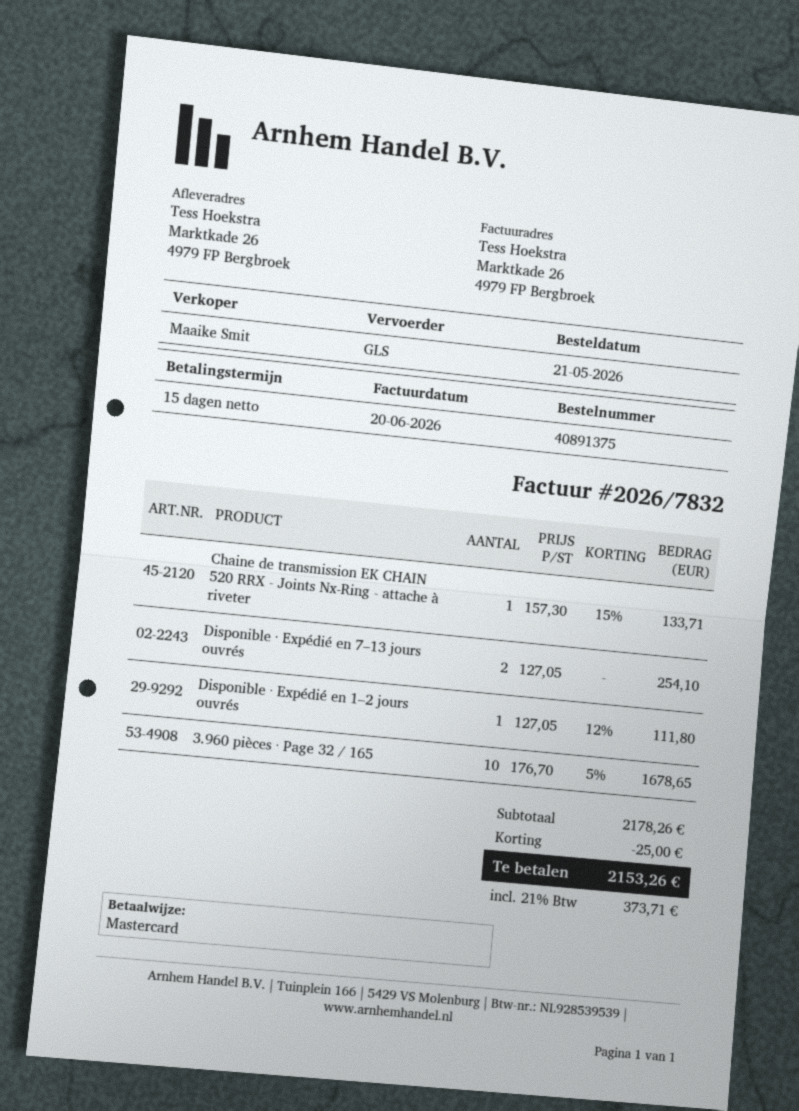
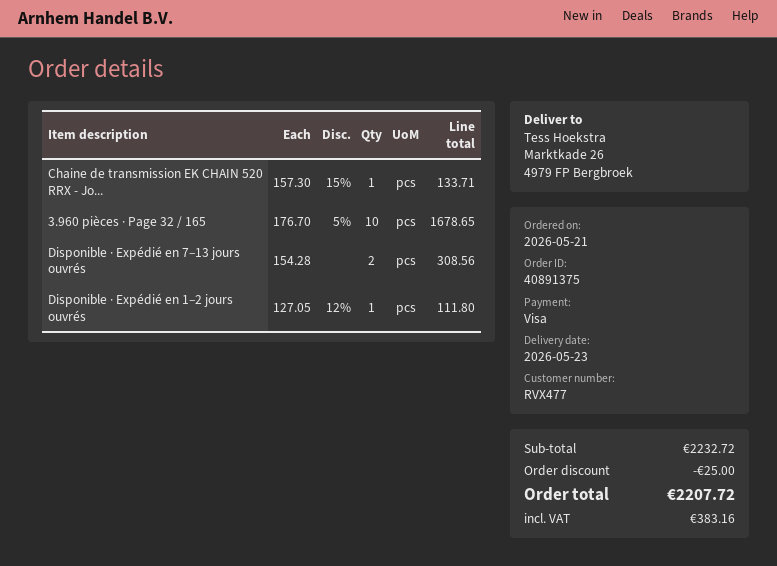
payment method: Mastercard -> Visa
Disponible · Expédié en 7–13 jours ouvrés: 2 x 127.05 = 254.10 -> 2 x 154.28 = 308.56
subtotal: 2178.26 -> 2232.72
tax: 373.71 -> 383.16
total: 2153.26 -> 2207.72

